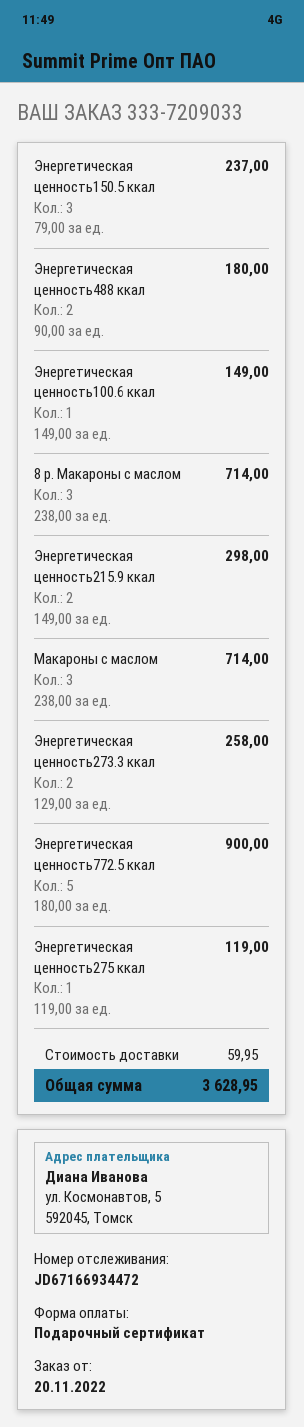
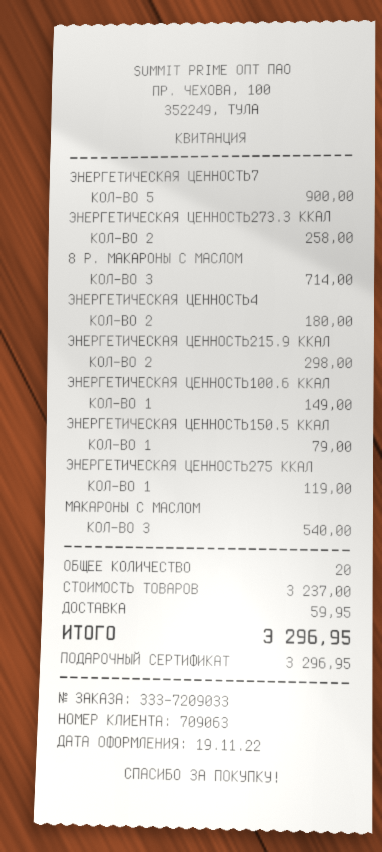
order date: 2022-11-20 -> 2022-11-19
Энергетическая ценность150.5 ккал: 3 for 237.00 -> 1 for 79.00
Макароны с маслом: 3 for 714.00 -> 3 for 540.00
total: 3628.95 -> 3296.95

